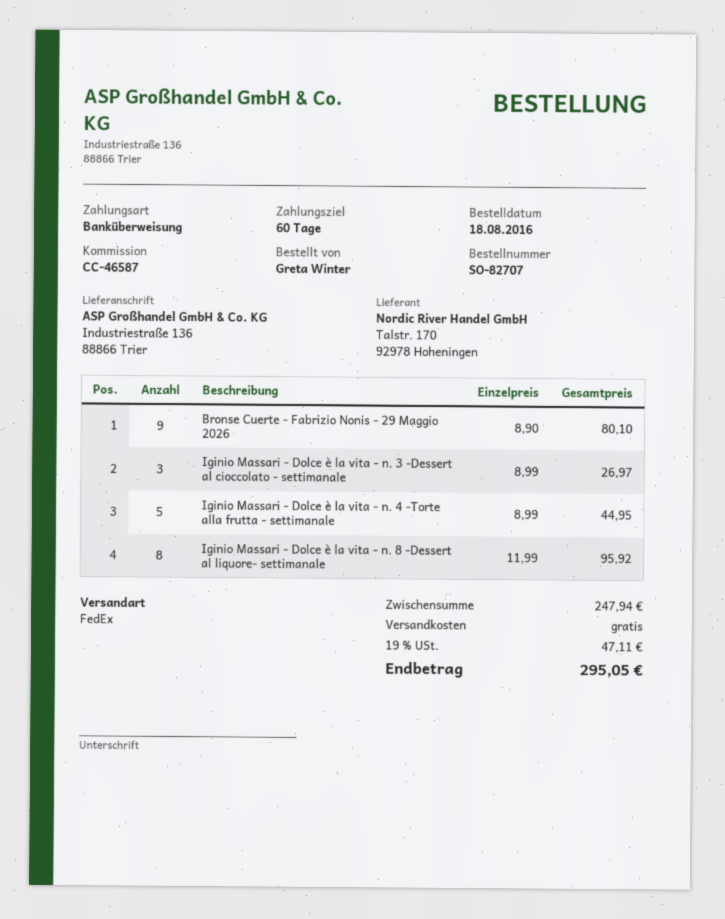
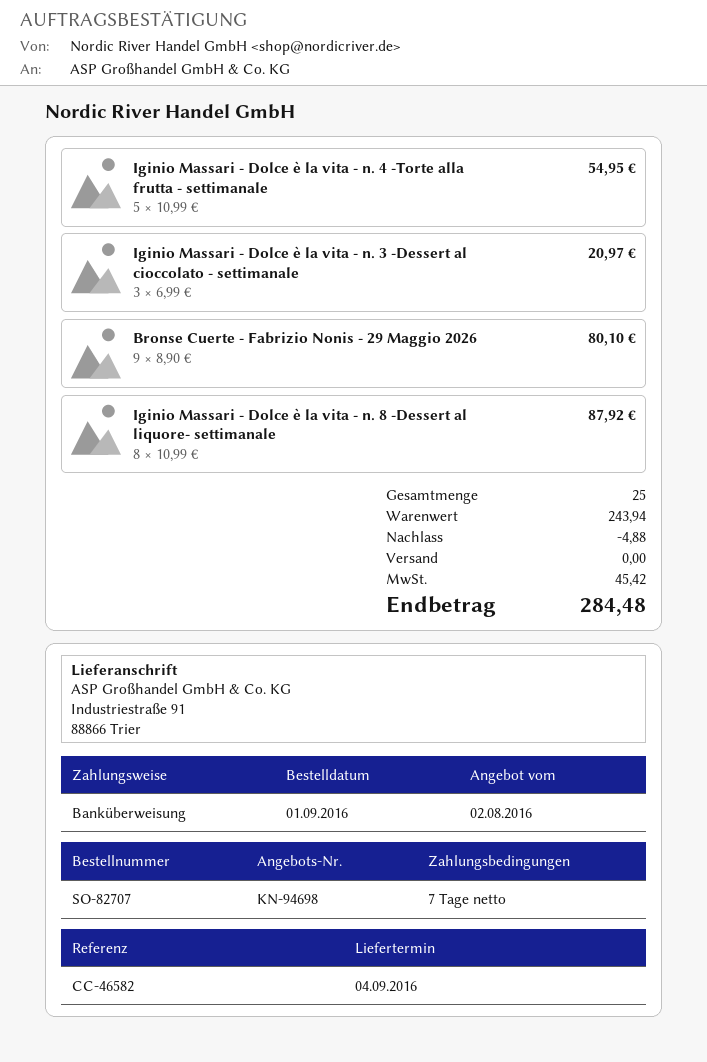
order date: 2016-08-18 -> 2016-09-01
payment terms: 60 days -> 7 days
reference: CC-46587 -> CC-46582
ship to: Industriestraße 136, 88866 Trier -> Industriestraße 91, 88866 Trier
Iginio Massari - Dolce è la vita - n. 3 -Dessert al cioccolato - settimanale: 3 x 8.99 = 26.97 -> 3 x 6.99 = 20.97
Iginio Massari - Dolce è la vita - n. 4 -Torte alla frutta - settimanale: 5 x 8.99 = 44.95 -> 5 x 10.99 = 54.95
Iginio Massari - Dolce è la vita - n. 8 -Dessert al liquore- settimanale: 8 x 11.99 = 95.92 -> 8 x 10.99 = 87.92
subtotal: 247.94 -> 243.94
discount: none -> 4.88
tax: 47.11 -> 45.42
total: 295.05 -> 284.48

